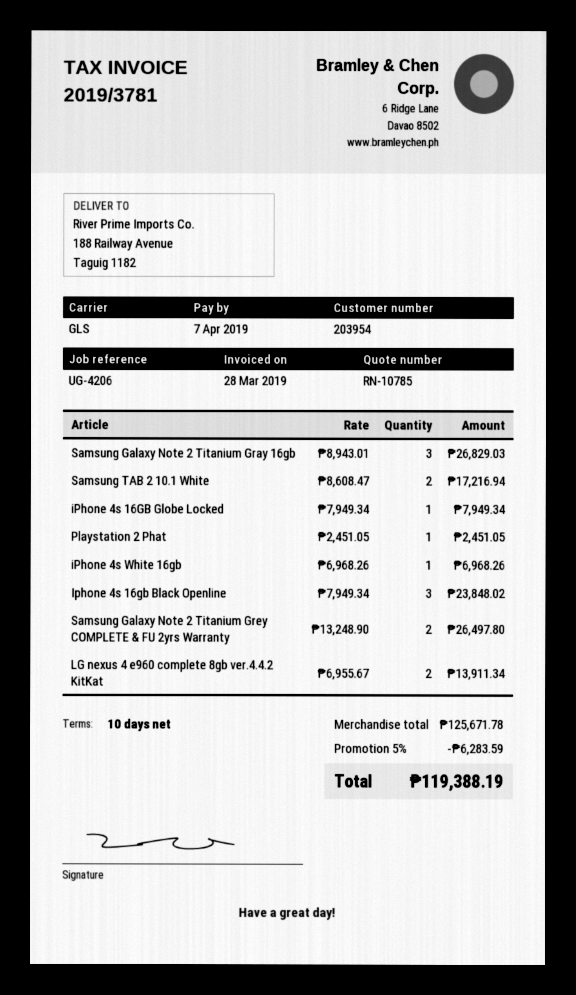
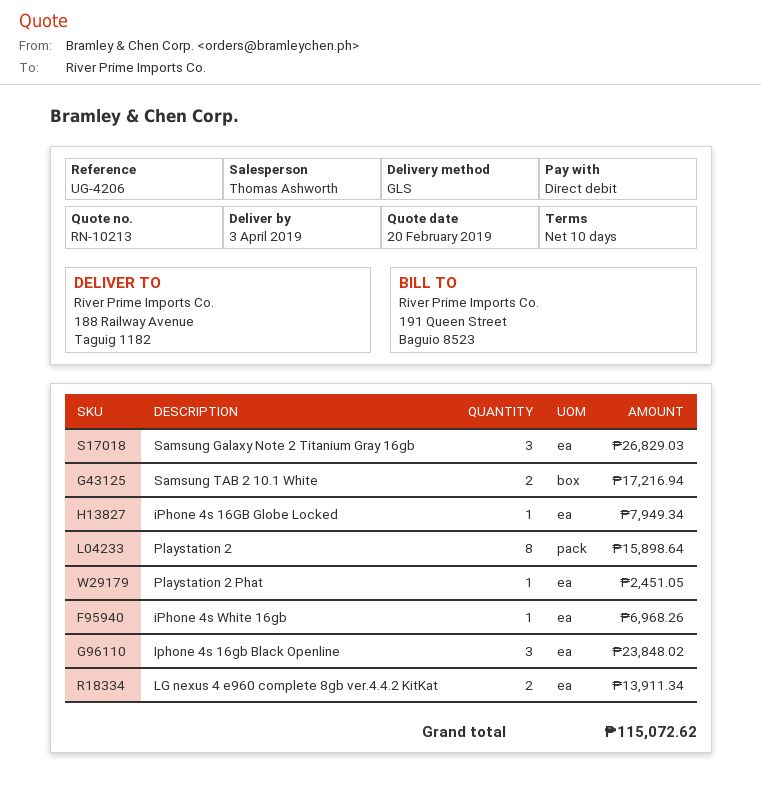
quote number: RN-10785 -> RN-10213
Samsung Galaxy Note 2 Titanium Grey COMPLETE & FU 2yrs Warranty: 2 for 26497.80 -> none
Playstation 2: none -> 8 for 15898.64
discount: 5% = 6283.59 -> none
total: 119388.19 -> 115072.62

